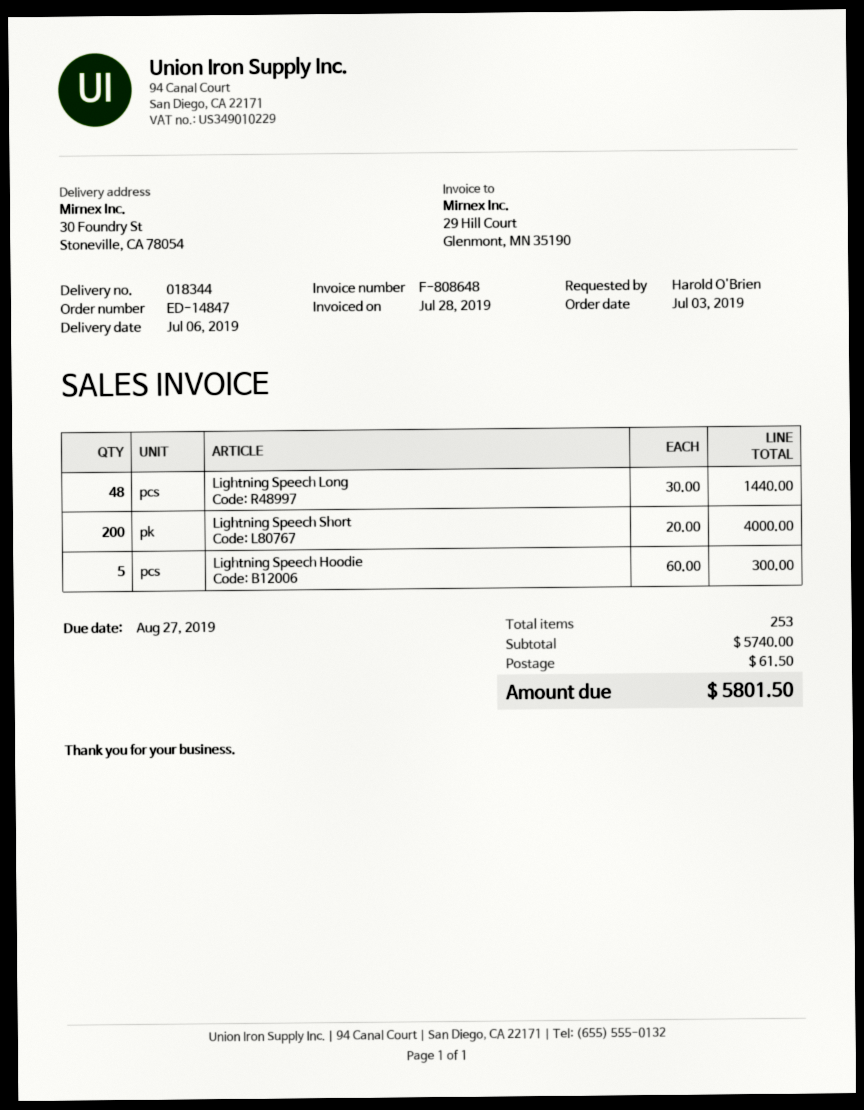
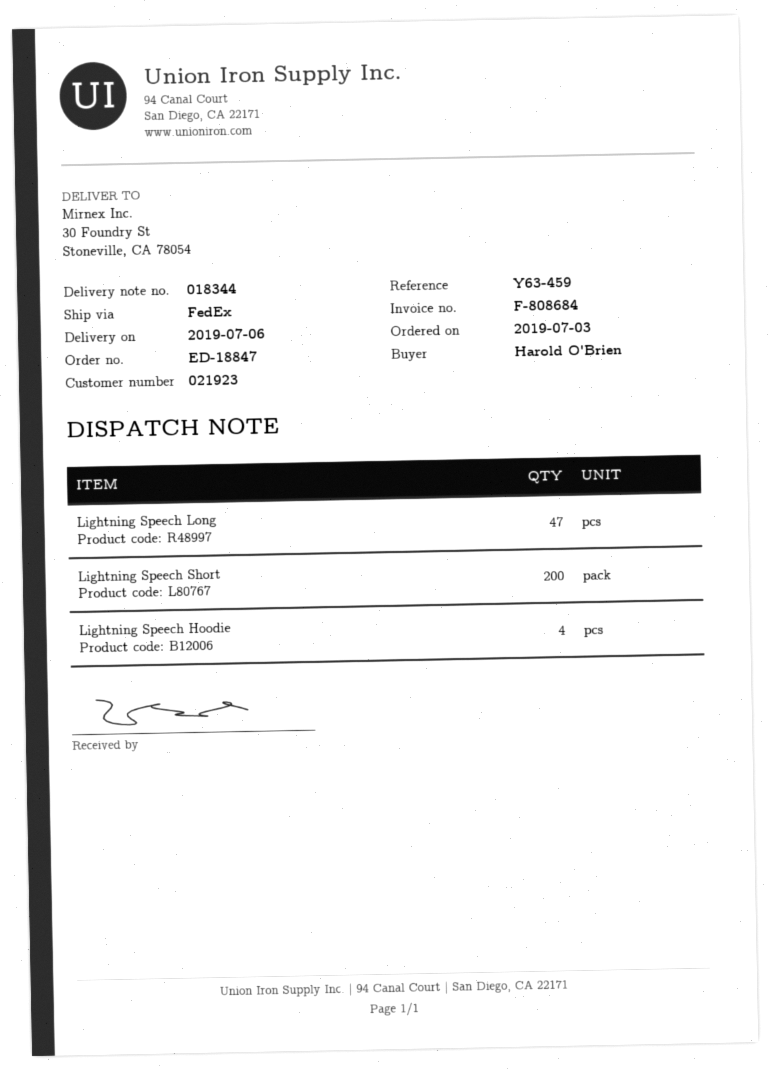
order number: ED-14847 -> ED-18847
invoice number: F-808648 -> F-808684
Lightning Speech Long: 48 -> 47
Lightning Speech Hoodie: 5 -> 4

